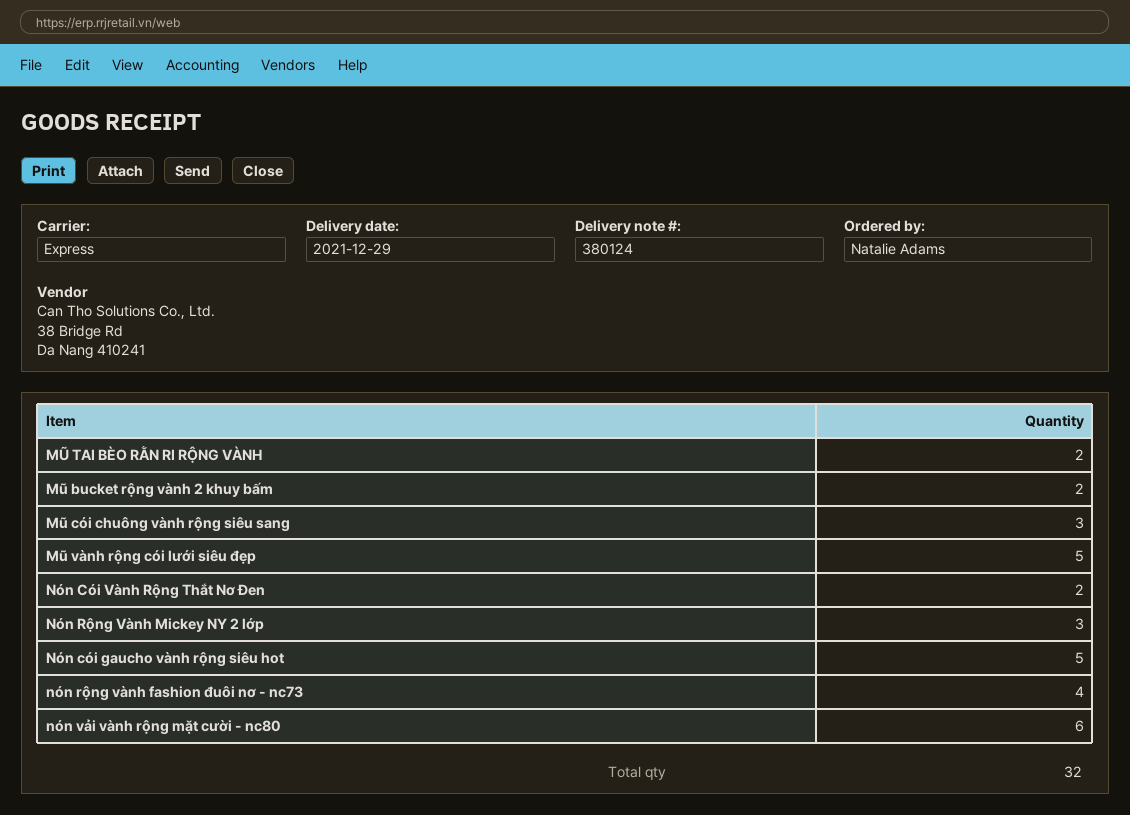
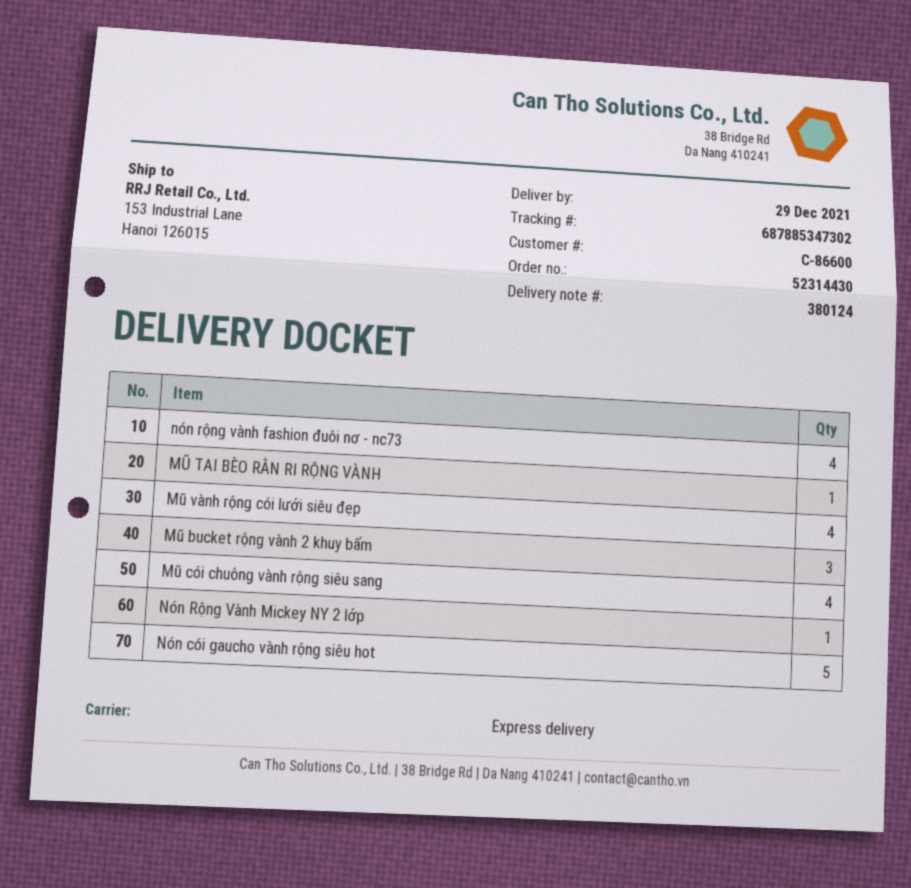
MŨ TAI BÈO RẰN RI RỘNG VÀNH: 2 -> 1
Mũ bucket rộng vành 2 khuy bấm: 2 -> 3
Mũ cói chuông vành rộng siêu sang: 3 -> 4
Mũ vành rộng cói lưới siêu đẹp: 5 -> 4
Nón Cói Vành Rộng Thắt Nơ Đen: 2 -> none
Nón Rộng Vành Mickey NY 2 lớp: 3 -> 1
nón vải vành rộng mặt cười - nc80: 6 -> none

